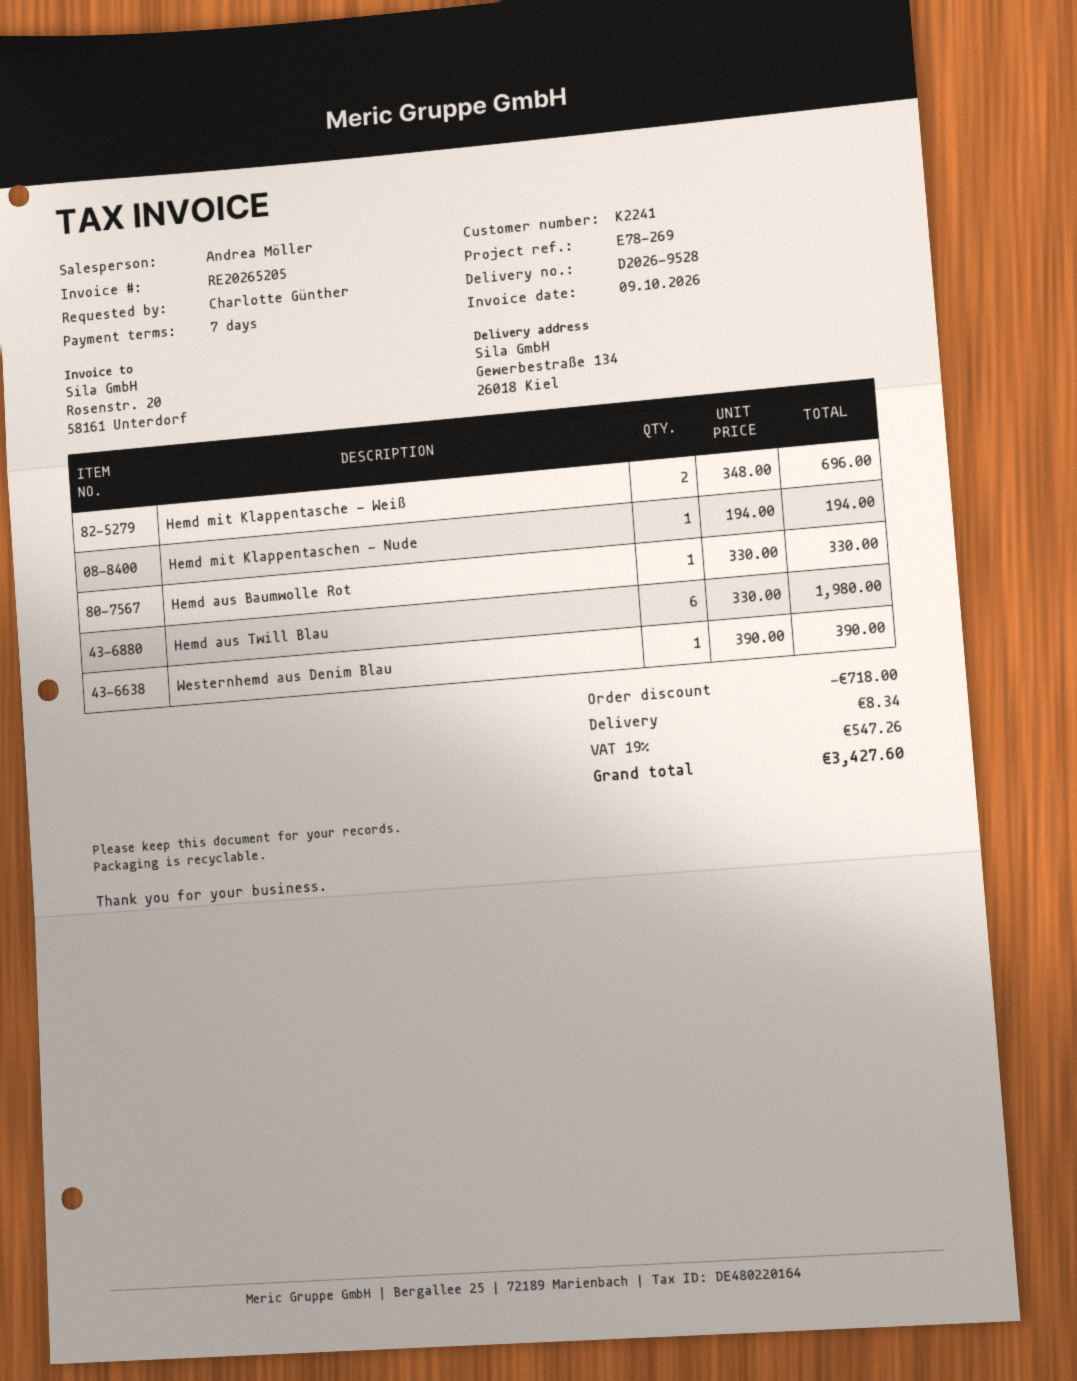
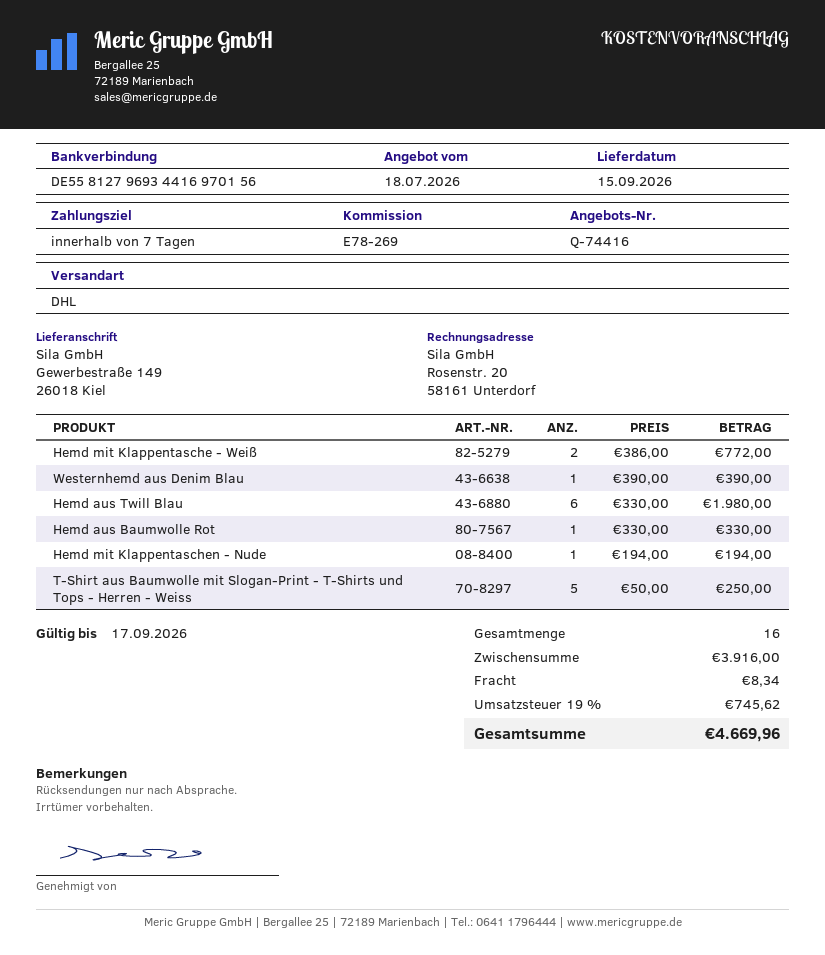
ship to: Gewerbestraße 134, 26018 Kiel -> Gewerbestraße 149, 26018 Kiel
Hemd mit Klappentasche - Weiß: 2 x 348.00 = 696.00 -> 2 x 386.00 = 772.00
T-Shirt aus Baumwolle mit Slogan-Print - T-Shirts und Tops - Herren - Weiss: none -> 5 x 50.00 = 250.00
discount: 718.00 -> none
tax: 19% = 547.26 -> 19% = 745.62
total: 3427.60 -> 4669.96

